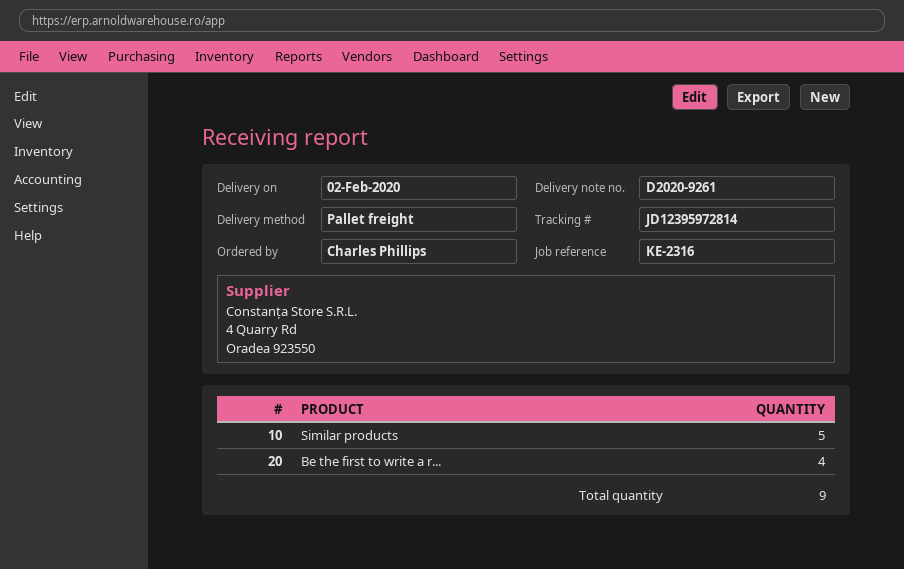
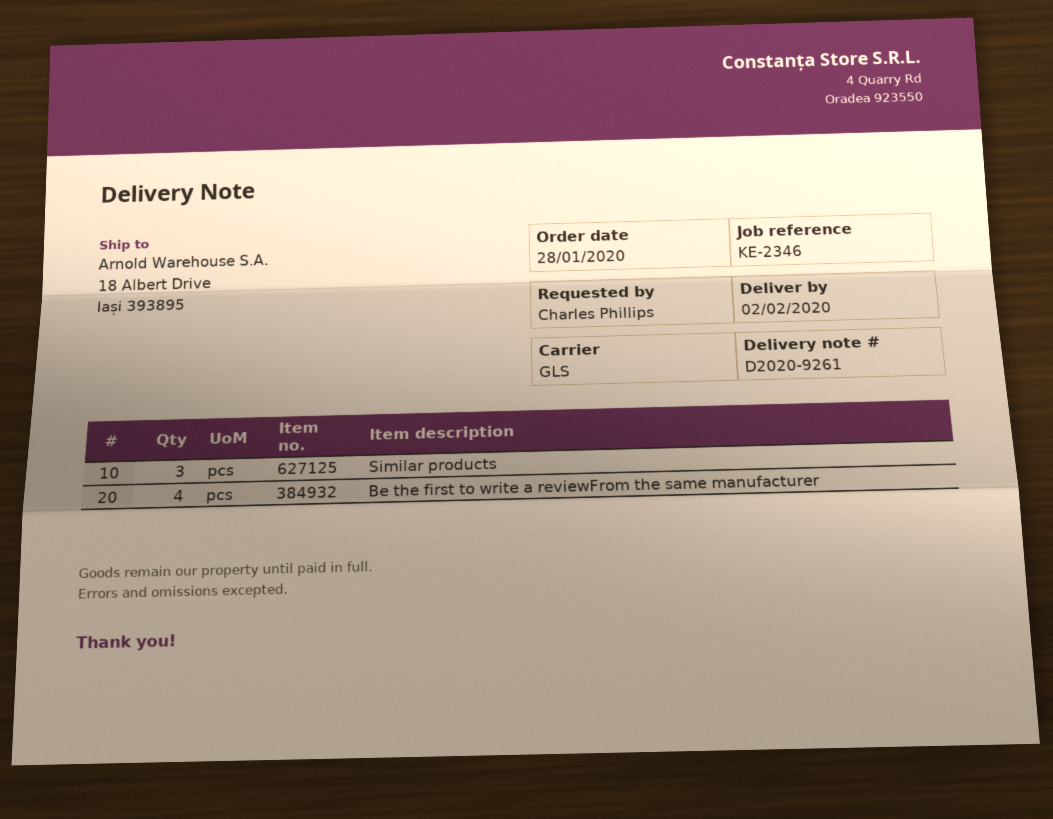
reference: KE-2316 -> KE-2346
shipping method: pallet freight -> GLS
Similar products: 5 -> 3

